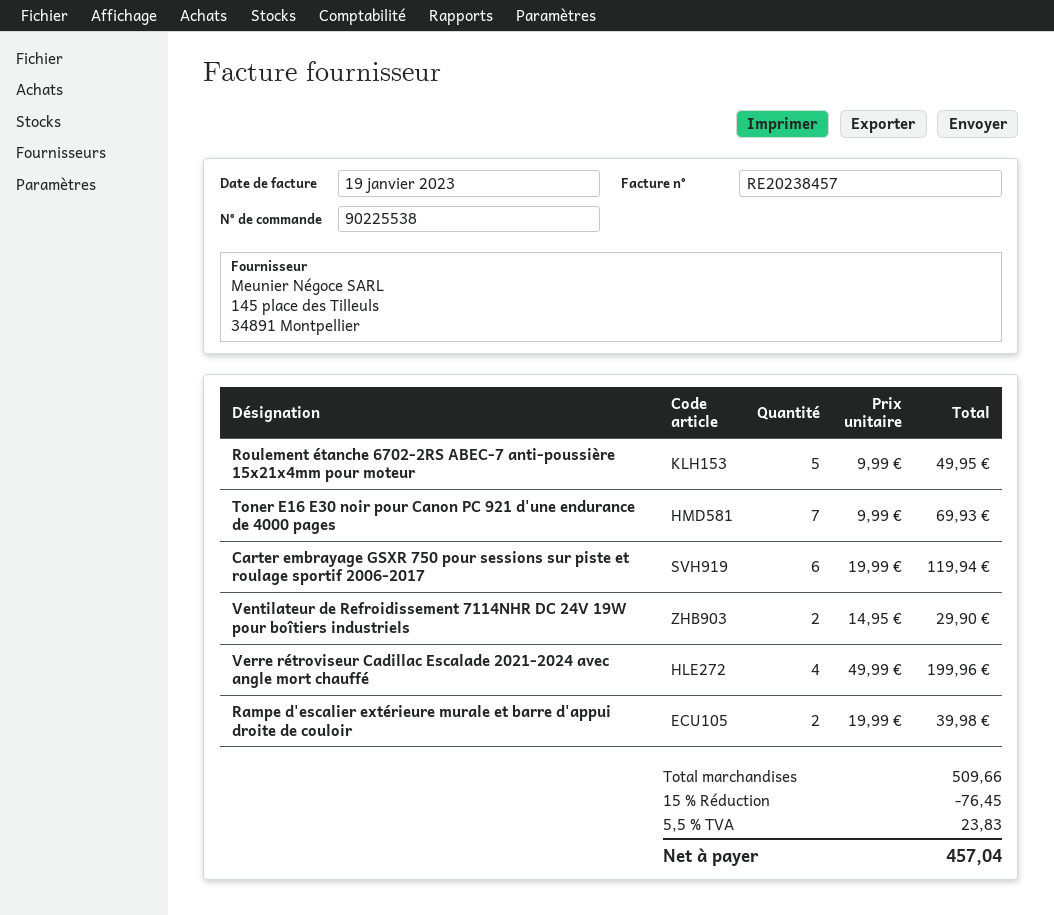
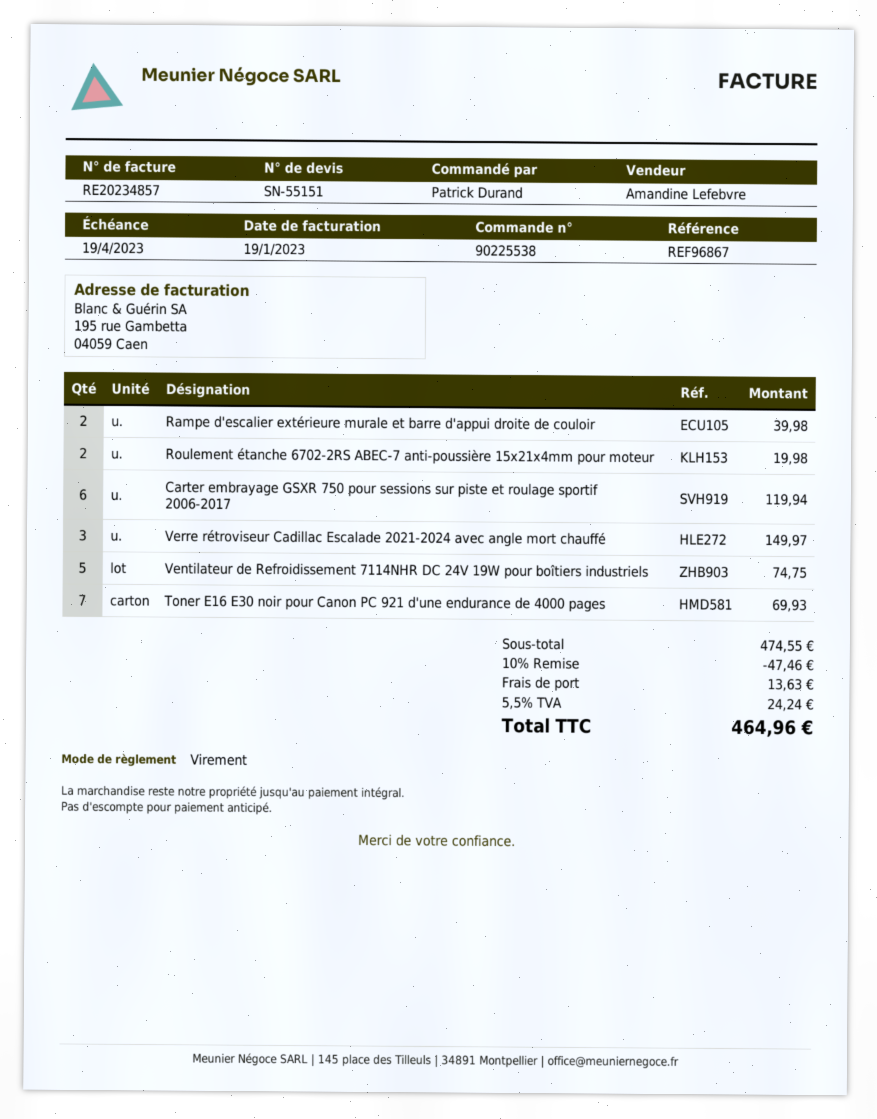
invoice number: RE20238457 -> RE20234857
Roulement étanche 6702-2RS ABEC-7 anti-poussière 15x21x4mm pour moteur: 5 for 49.95 -> 2 for 19.98
Ventilateur de Refroidissement 7114NHR DC 24V 19W pour boîtiers industriels: 2 for 29.90 -> 5 for 74.75
Verre rétroviseur Cadillac Escalade 2021-2024 avec angle mort chauffé: 4 for 199.96 -> 3 for 149.97
subtotal: 509.66 -> 474.55
discount: 15% = 76.45 -> 10% = 47.46
shipping: none -> 13.63
tax: 5.5% = 23.83 -> 5.5% = 24.24
total: 457.04 -> 464.96

